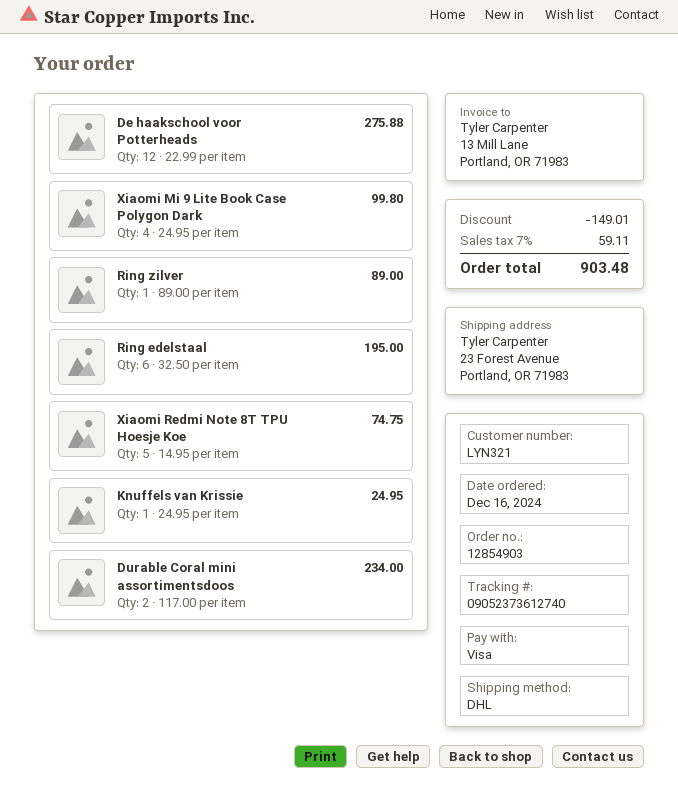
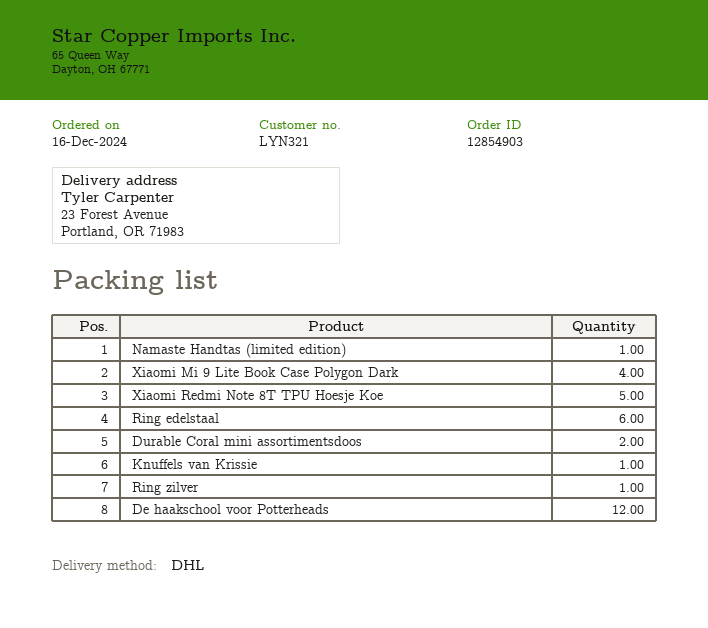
Namaste Handtas (limited edition): none -> 1

